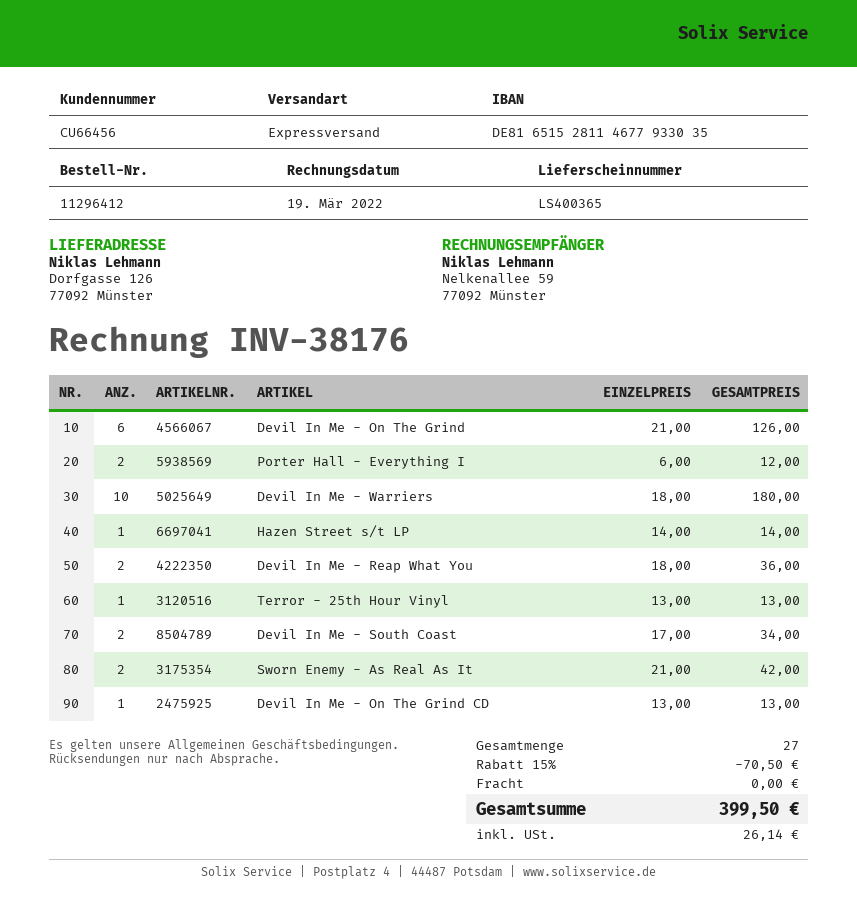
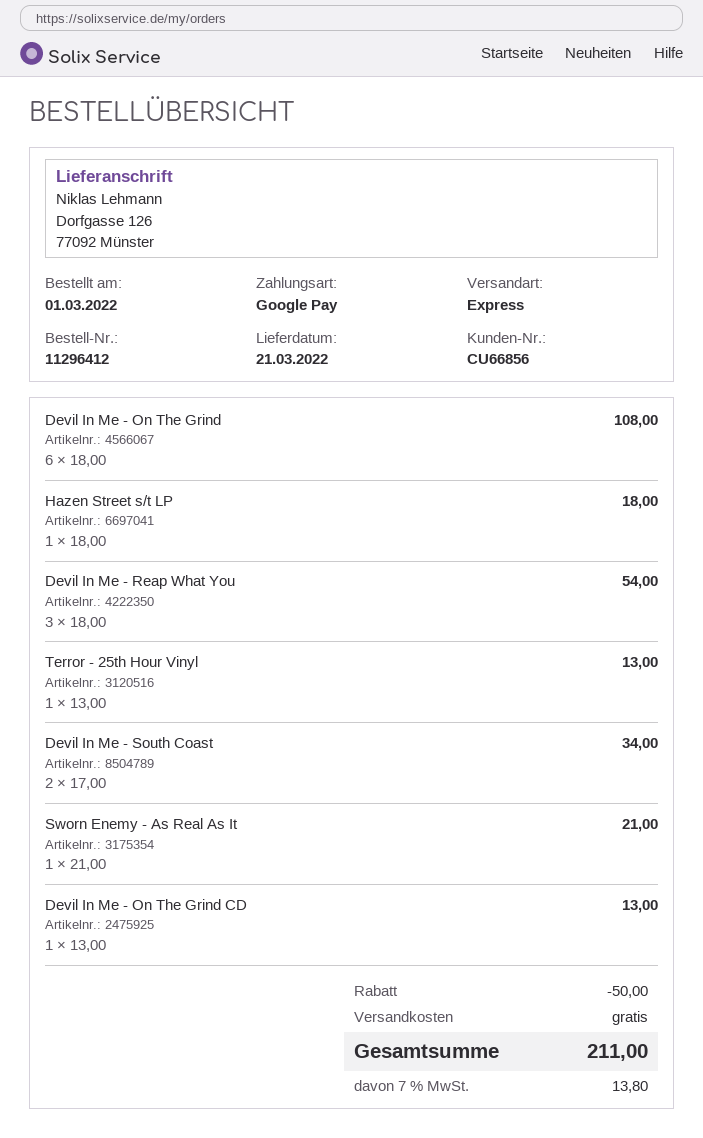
customer number: CU66456 -> CU66856
Devil In Me - On The Grind: 6 x 21.00 = 126.00 -> 6 x 18.00 = 108.00
Porter Hall - Everything I: 2 x 6.00 = 12.00 -> none
Devil In Me - Warriers: 10 x 18.00 = 180.00 -> none
Hazen Street s/t LP: 1 x 14.00 = 14.00 -> 1 x 18.00 = 18.00
Devil In Me - Reap What You: 2 x 18.00 = 36.00 -> 3 x 18.00 = 54.00
Sworn Enemy - As Real As It: 2 x 21.00 = 42.00 -> 1 x 21.00 = 21.00
discount: 70.50 -> 50.00
tax: 26.14 -> 13.80
total: 399.50 -> 211.00

